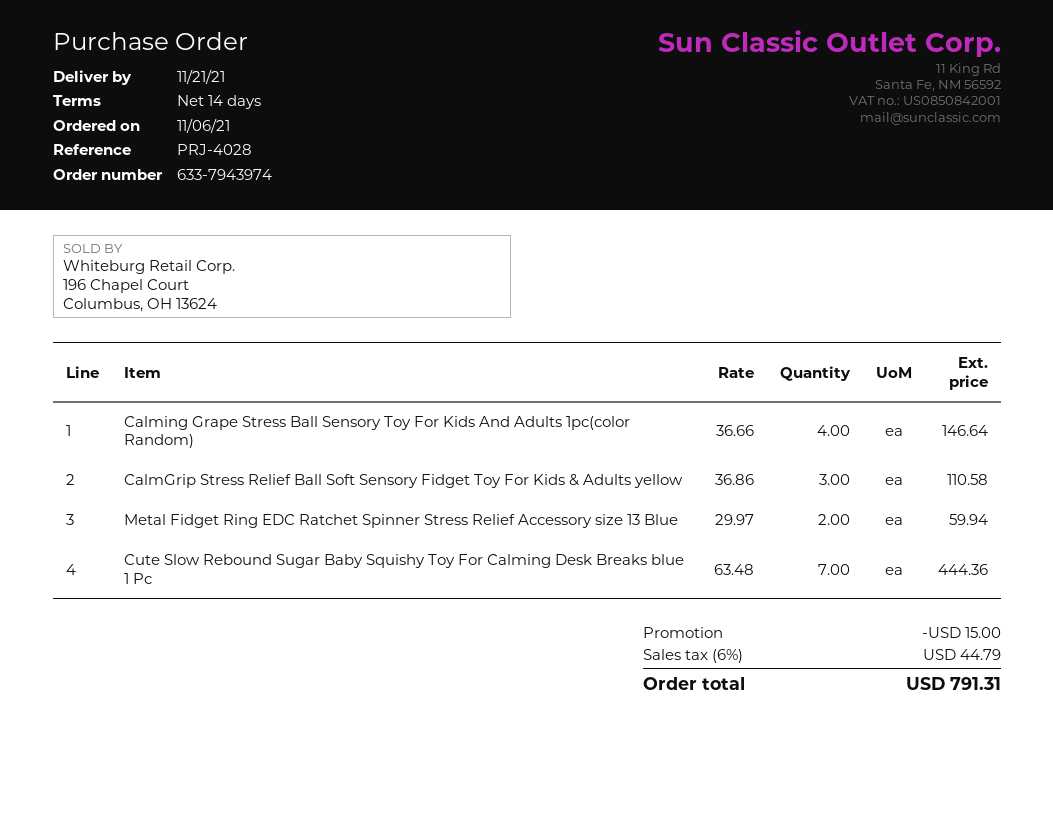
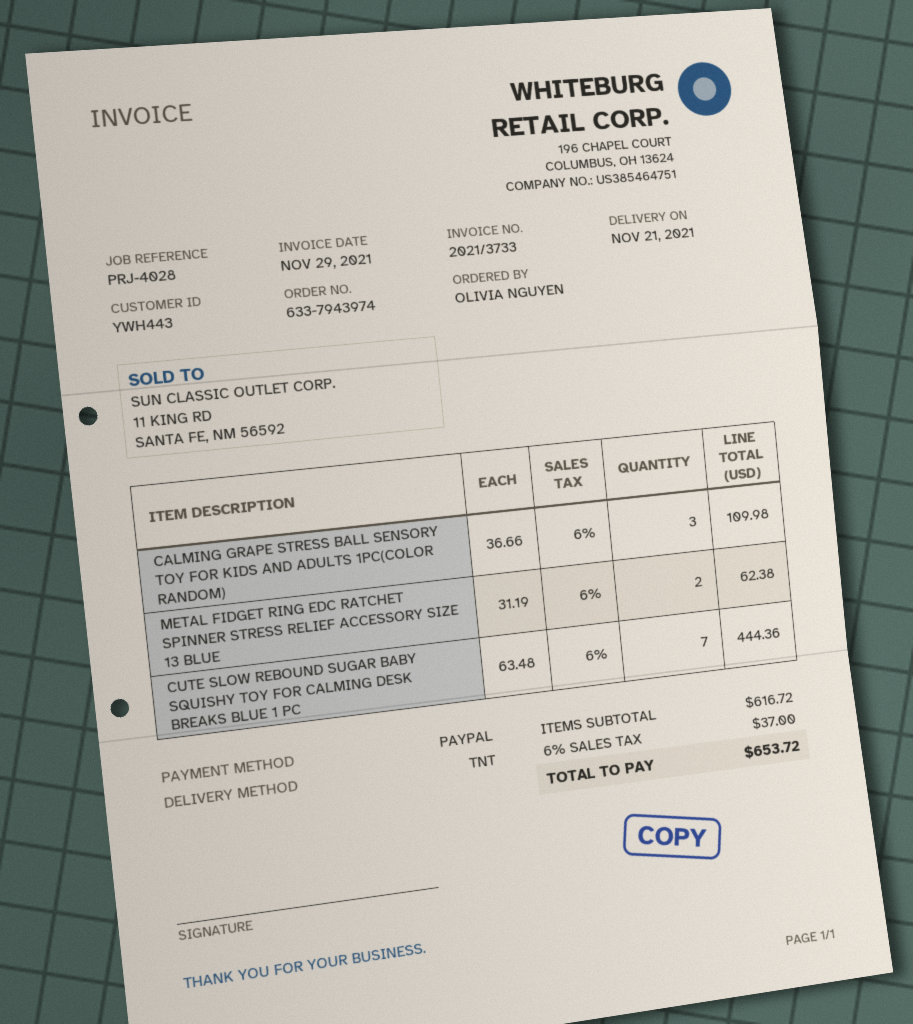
Calming Grape Stress Ball Sensory Toy For Kids And Adults 1pc(color Random): 4 x 36.66 = 146.64 -> 3 x 36.66 = 109.98
CalmGrip Stress Relief Ball Soft Sensory Fidget Toy For Kids & Adults yellow: 3 x 36.86 = 110.58 -> none
Metal Fidget Ring EDC Ratchet Spinner Stress Relief Accessory size 13 Blue: 2 x 29.97 = 59.94 -> 2 x 31.19 = 62.38
discount: 15.00 -> none
tax: 6% = 44.79 -> 6% = 37.00
total: 791.31 -> 653.72

